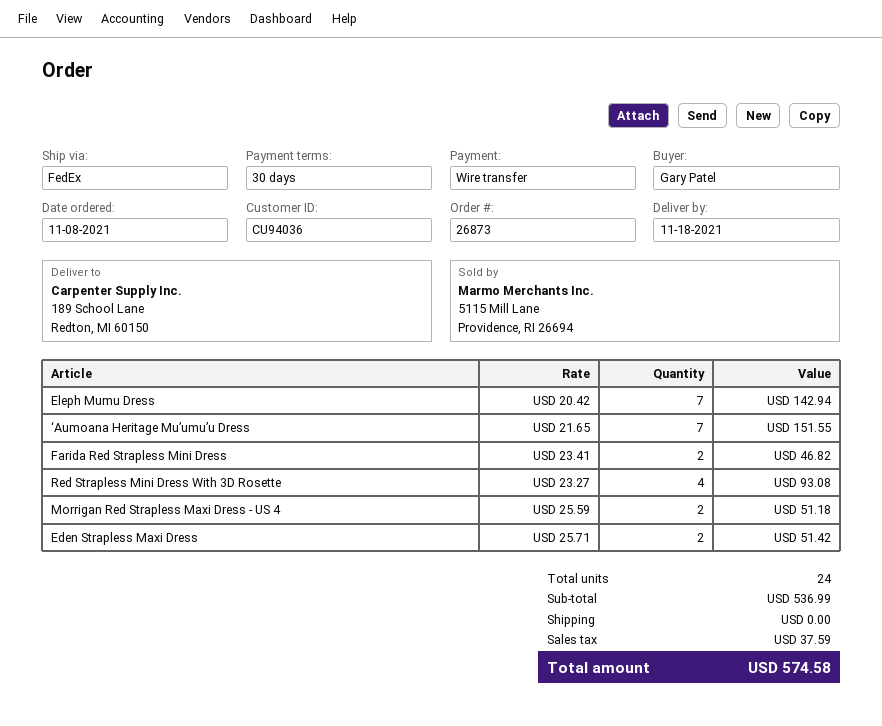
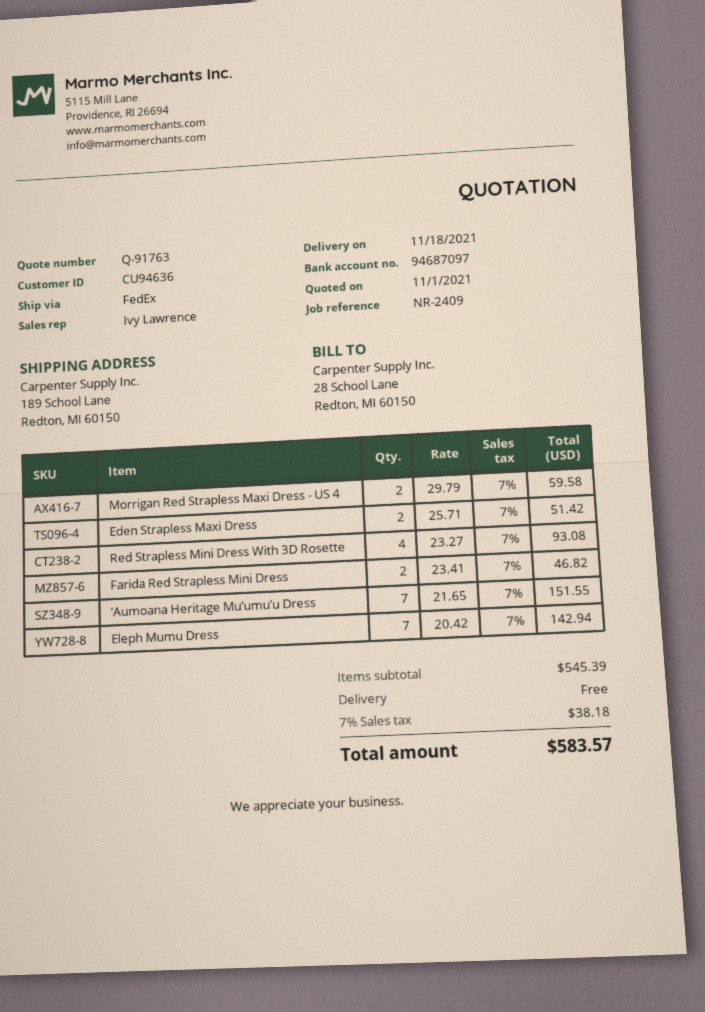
customer number: CU94036 -> CU94636
Morrigan Red Strapless Maxi Dress - US 4: 2 x 25.59 = 51.18 -> 2 x 29.79 = 59.58
subtotal: 536.99 -> 545.39
tax: 37.59 -> 38.18
total: 574.58 -> 583.57

